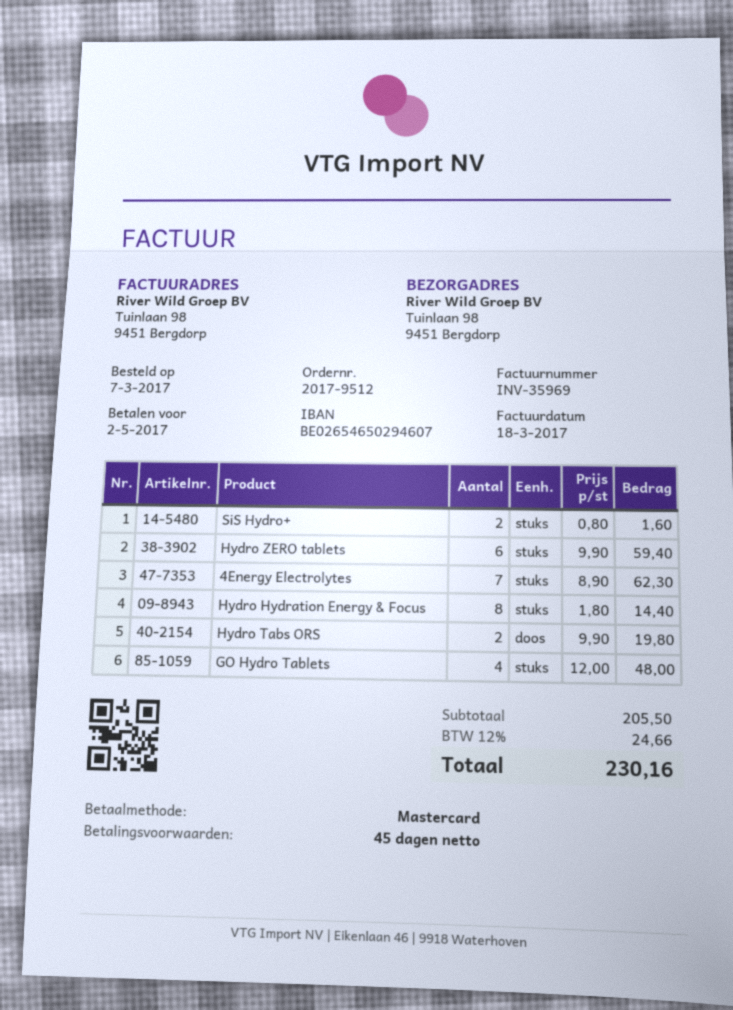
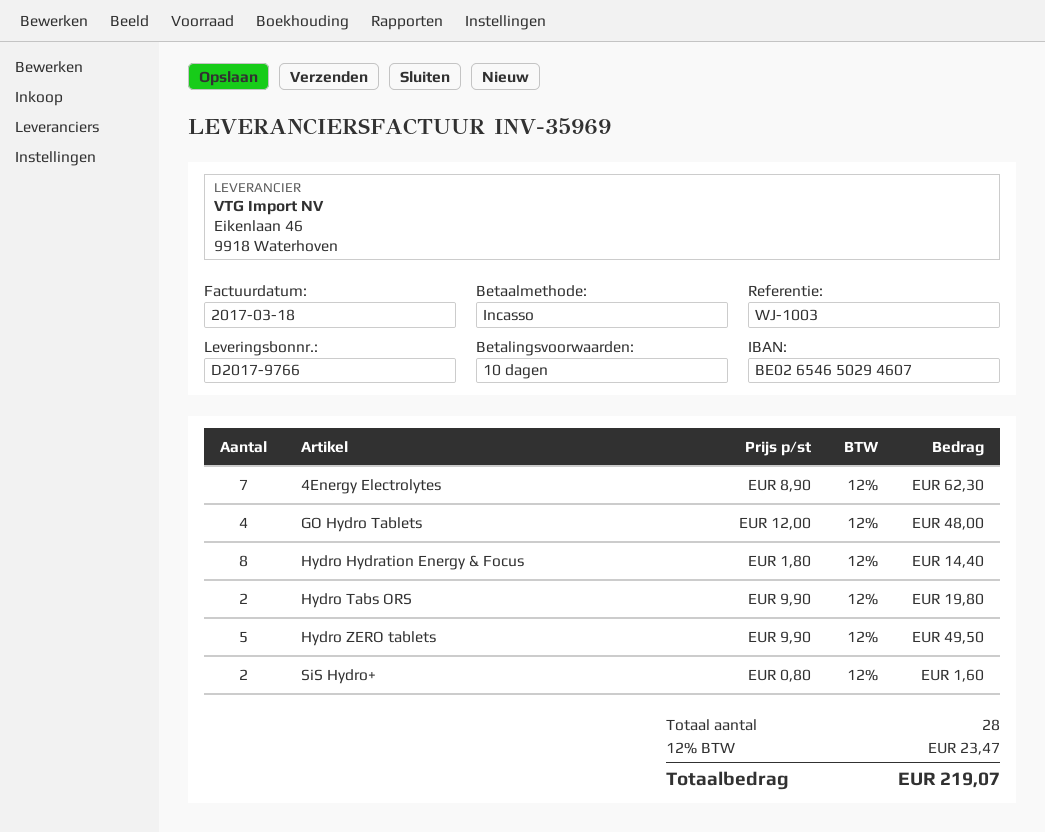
payment terms: 45 days -> 10 days
payment method: Mastercard -> direct debit
Hydro ZERO tablets: 6 x 9.90 = 59.40 -> 5 x 9.90 = 49.50
tax: 12% = 24.66 -> 12% = 23.47
total: 230.16 -> 219.07

